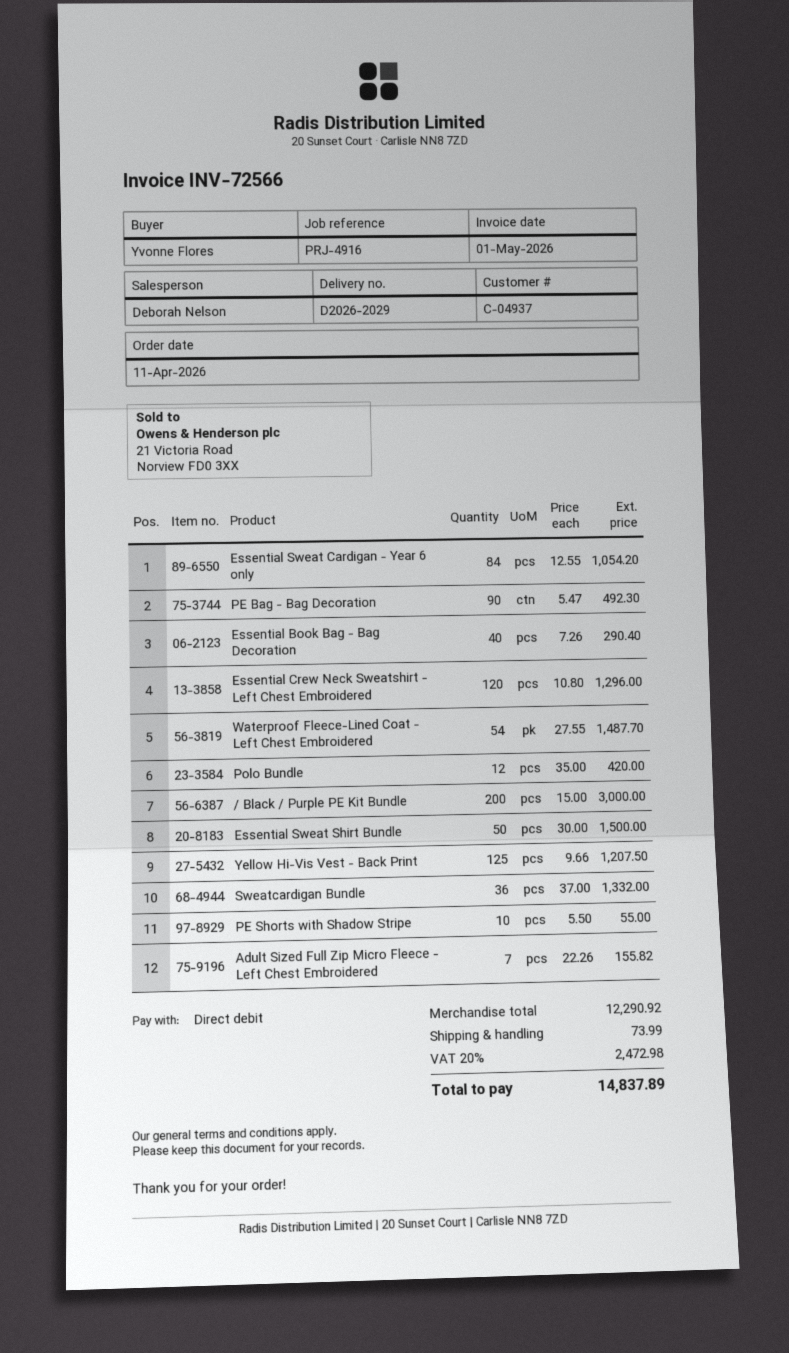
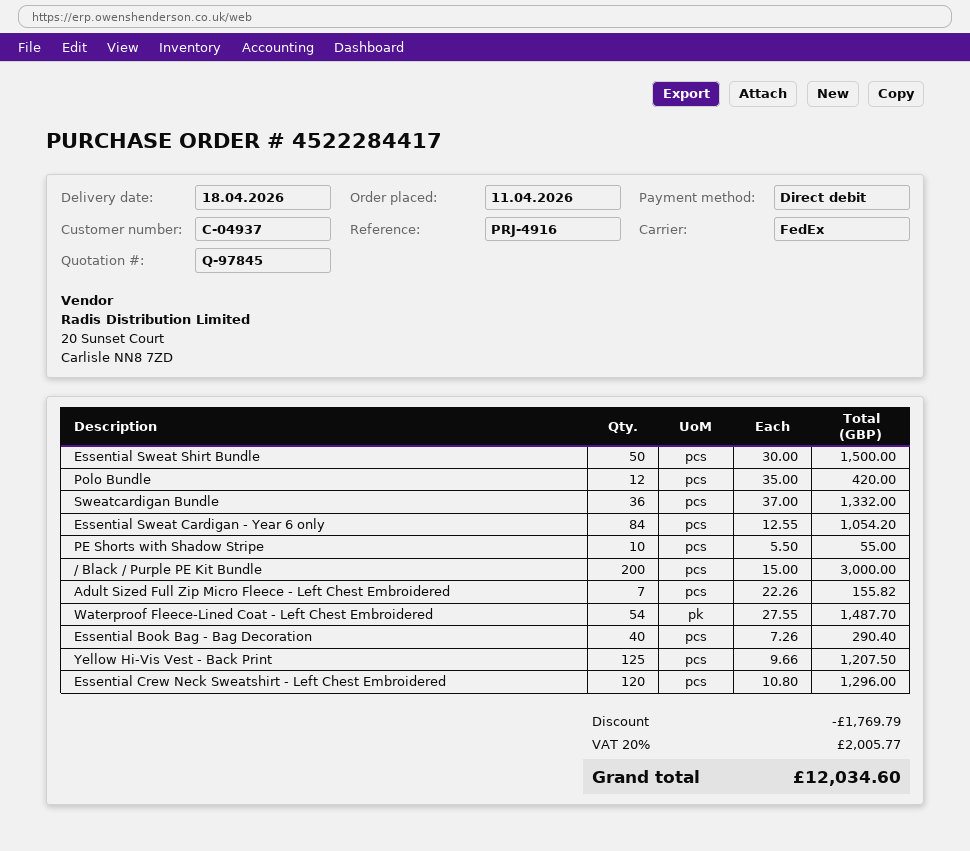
PE Bag - Bag Decoration: 90 x 5.47 = 492.30 -> none
discount: none -> 1769.79
shipping: 73.99 -> none
tax: 20% = 2472.98 -> 20% = 2005.77
total: 14837.89 -> 12034.60

